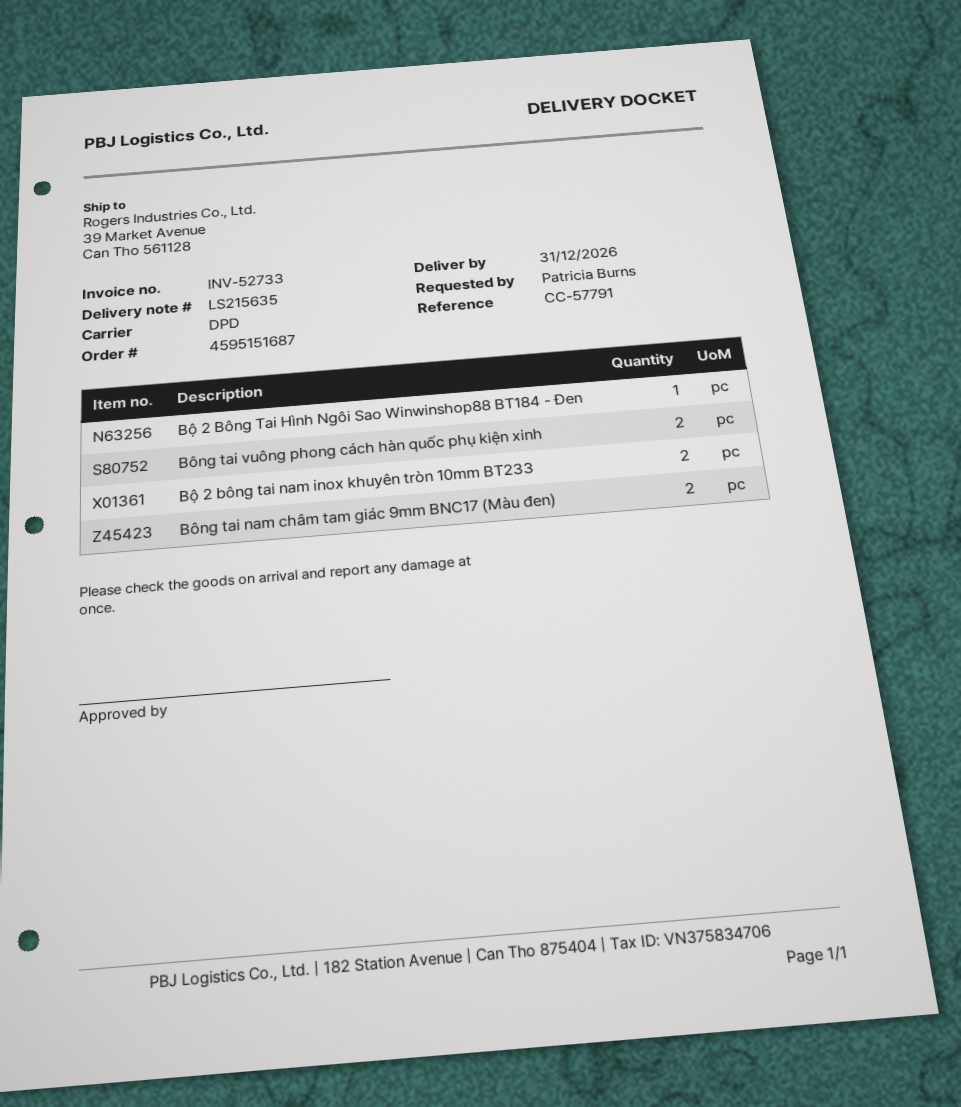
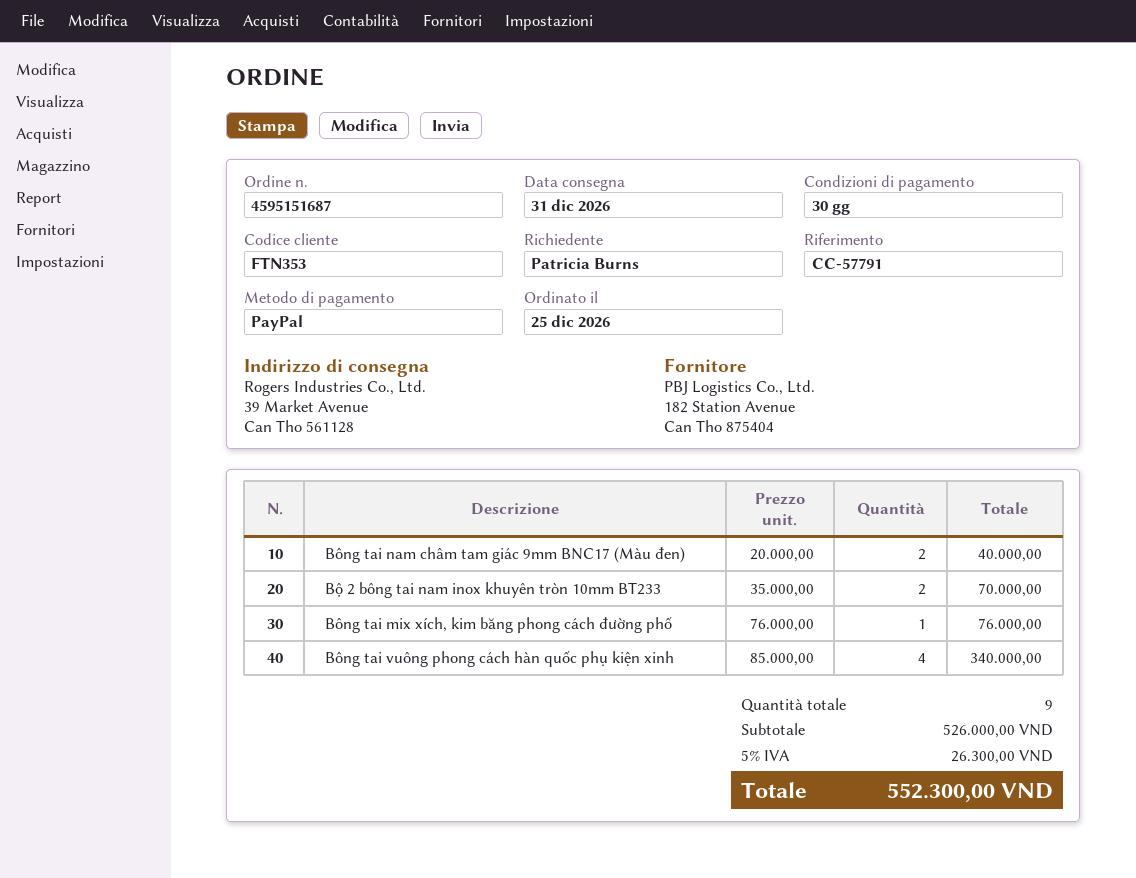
Bộ 2 Bông Tai Hình Ngôi Sao Winwinshop88 BT184 - Đen: 1 -> none
Bông tai vuông phong cách hàn quốc phụ kiện xinh: 2 -> 4
Bông tai mix xích, kim băng phong cách đường phố: none -> 1

